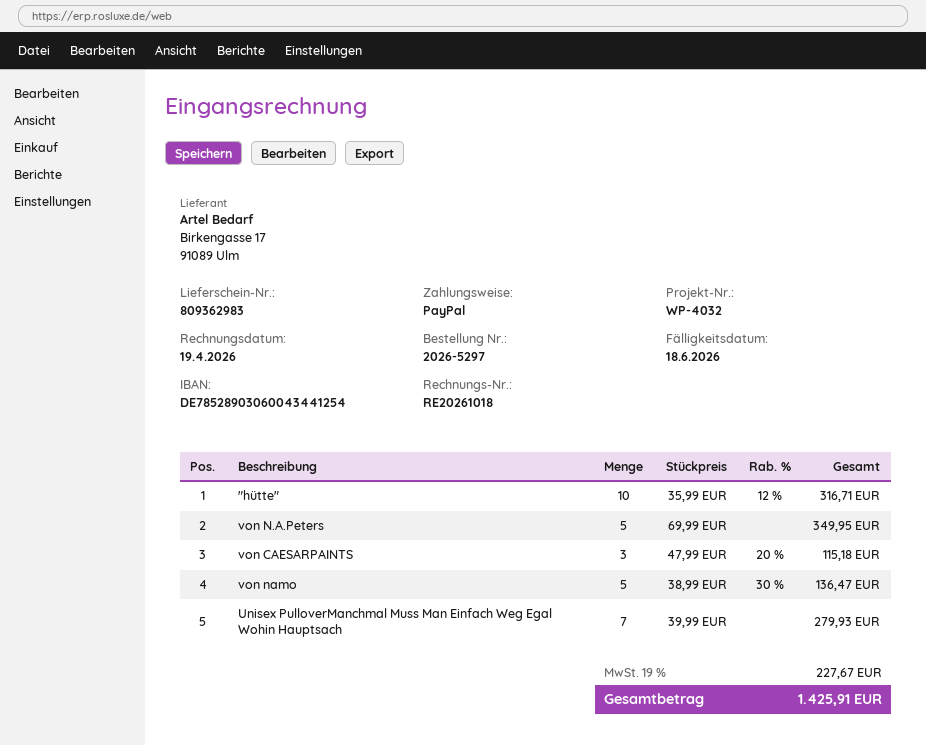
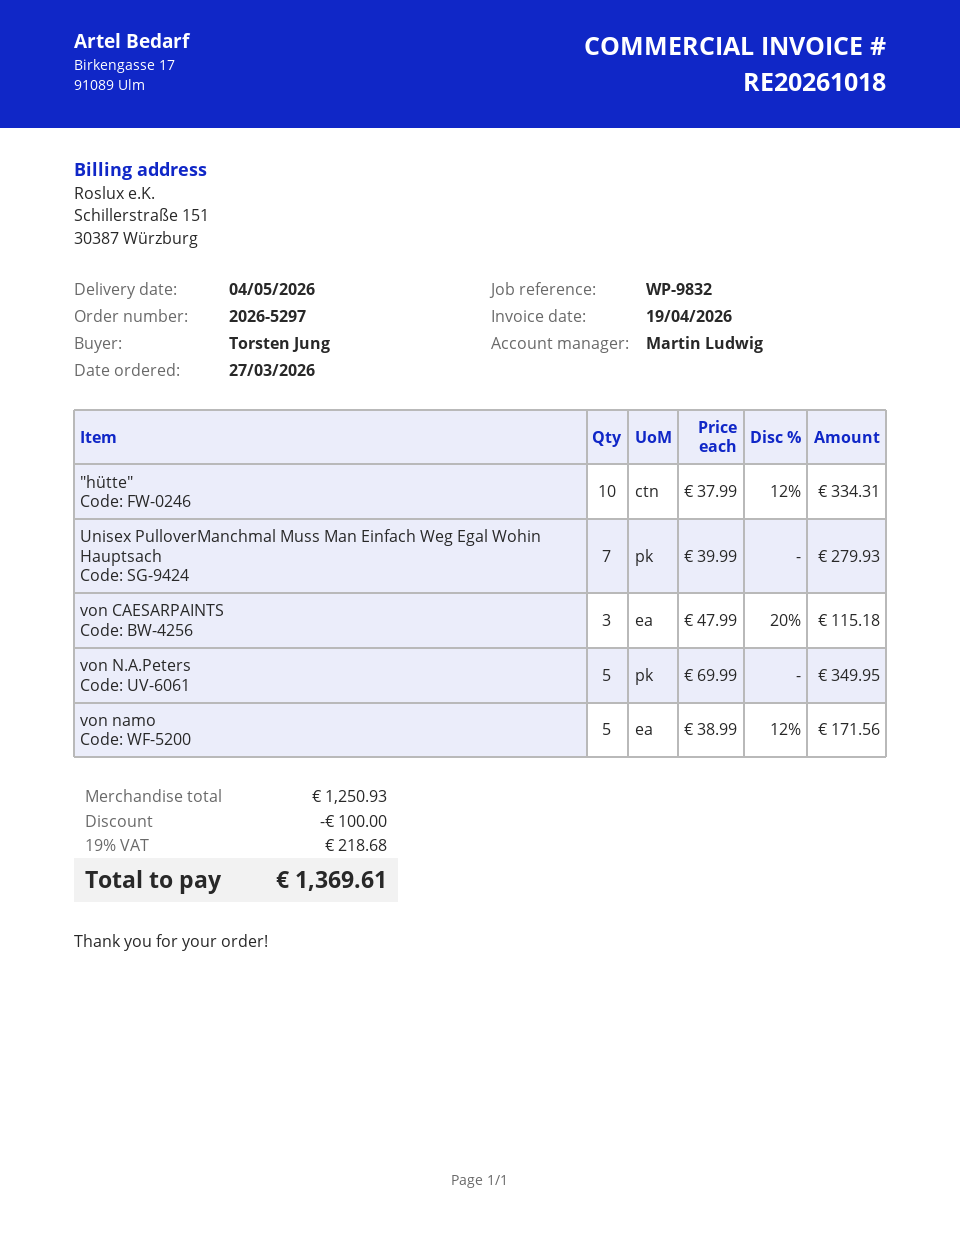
reference: WP-4032 -> WP-9832
"hütte": 10 x 35.99 - 12% = 316.71 -> 10 x 37.99 - 12% = 334.31
von namo: 5 x 38.99 - 30% = 136.47 -> 5 x 38.99 - 12% = 171.56
discount: none -> 100.00
tax: 19% = 227.67 -> 19% = 218.68
total: 1425.91 -> 1369.61

